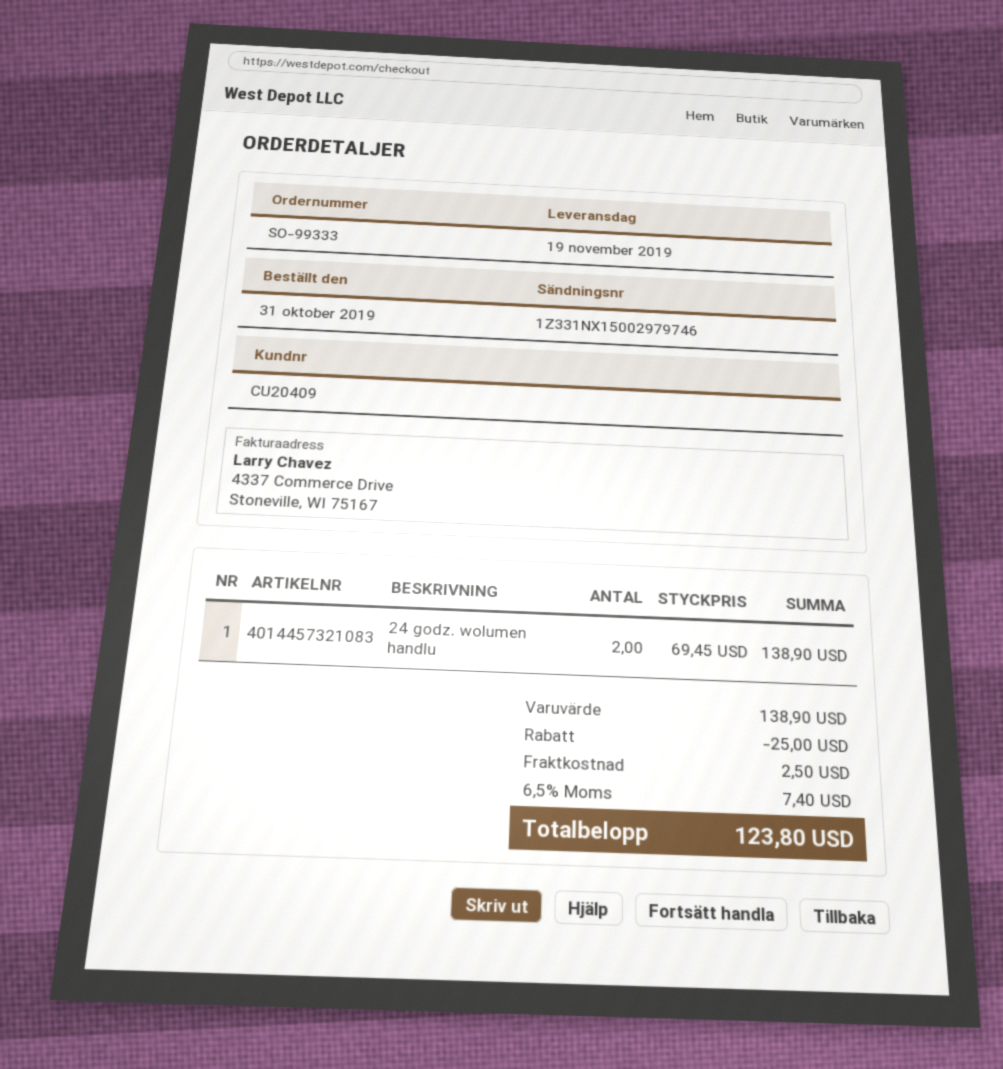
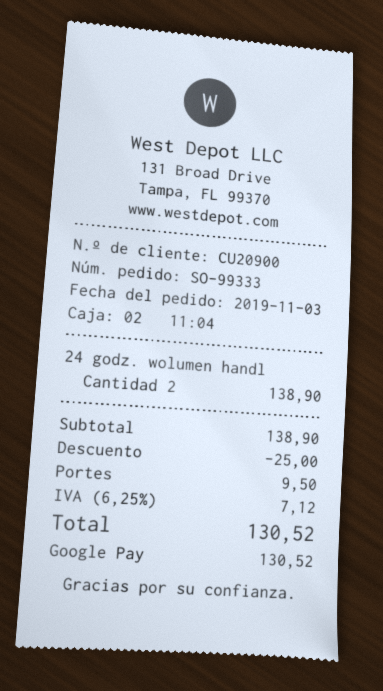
order date: 2019-10-31 -> 2019-11-03
customer number: CU20409 -> CU20900
shipping: 2.50 -> 9.50
tax: 6.5% = 7.40 -> 6.25% = 7.12
total: 123.80 -> 130.52

